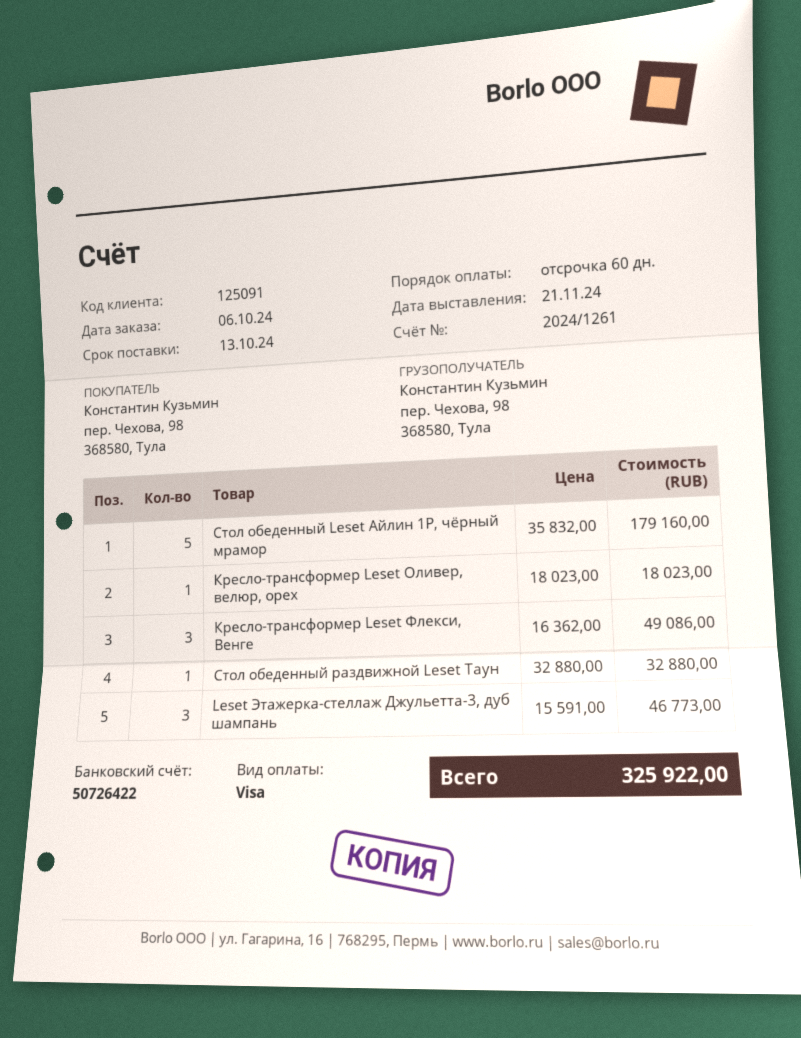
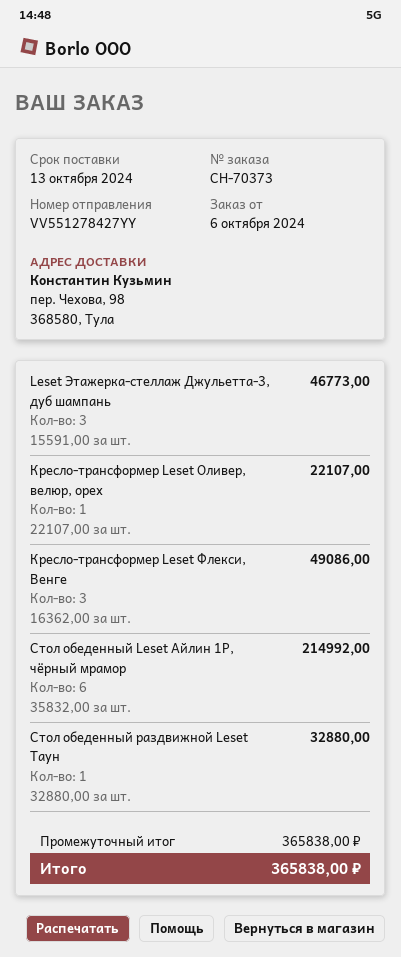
Стол обеденный Leset Айлин 1Р, чёрный мрамор: 5 x 35832.00 = 179160.00 -> 6 x 35832.00 = 214992.00
Кресло-трансформер Leset Оливер, велюр, орех: 1 x 18023.00 = 18023.00 -> 1 x 22107.00 = 22107.00
total: 325922.00 -> 365838.00

